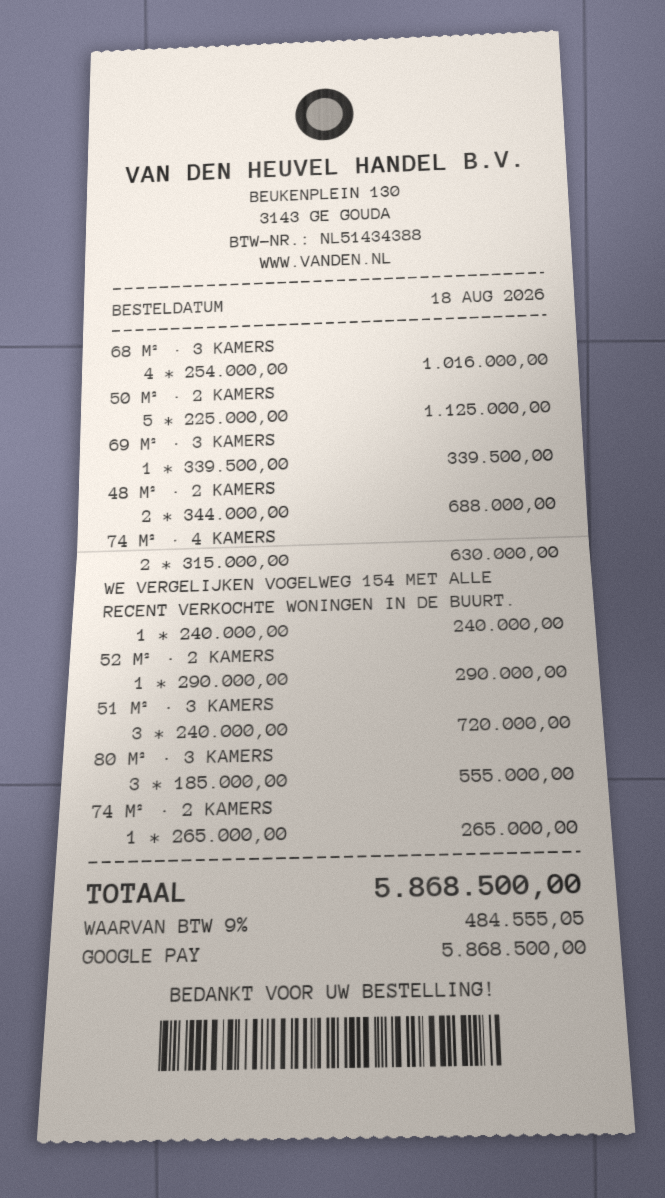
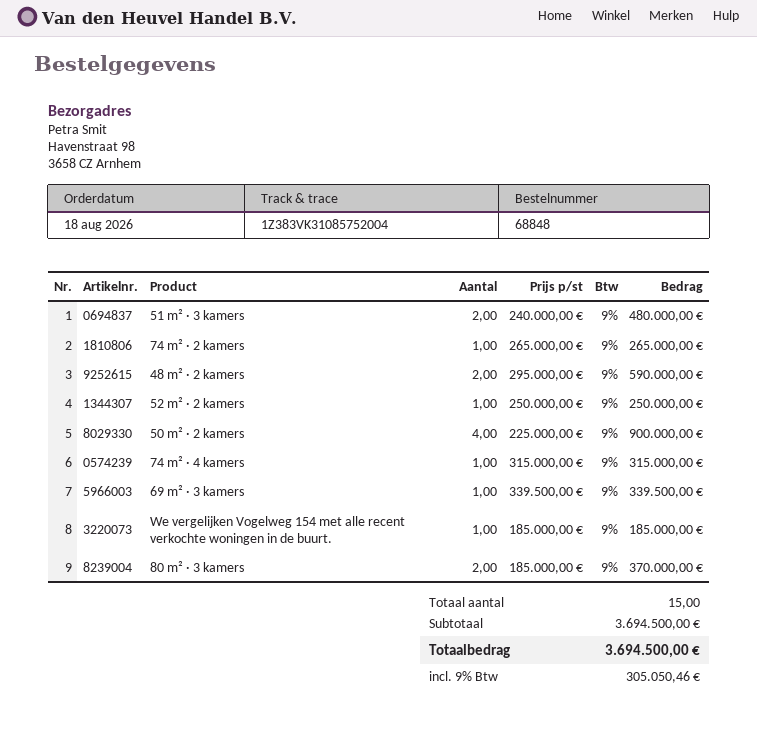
68 M² · 3 KAMERS: 4 x 254000.00 = 1016000.00 -> none
50 M² · 2 KAMERS: 5 x 225000.00 = 1125000.00 -> 4 x 225000.00 = 900000.00
48 M² · 2 KAMERS: 2 x 344000.00 = 688000.00 -> 2 x 295000.00 = 590000.00
74 M² · 4 KAMERS: 2 x 315000.00 = 630000.00 -> 1 x 315000.00 = 315000.00
WE VERGELIJKEN VOGELWEG 154 MET ALLE RECENT VERKOCHTE WONINGEN IN DE BUURT.: 1 x 240000.00 = 240000.00 -> 1 x 185000.00 = 185000.00
52 M² · 2 KAMERS: 1 x 290000.00 = 290000.00 -> 1 x 250000.00 = 250000.00
51 M² · 3 KAMERS: 3 x 240000.00 = 720000.00 -> 2 x 240000.00 = 480000.00
80 M² · 3 KAMERS: 3 x 185000.00 = 555000.00 -> 2 x 185000.00 = 370000.00
tax: 9% = 484555.05 -> 9% = 305050.46
total: 5868500.00 -> 3694500.00

